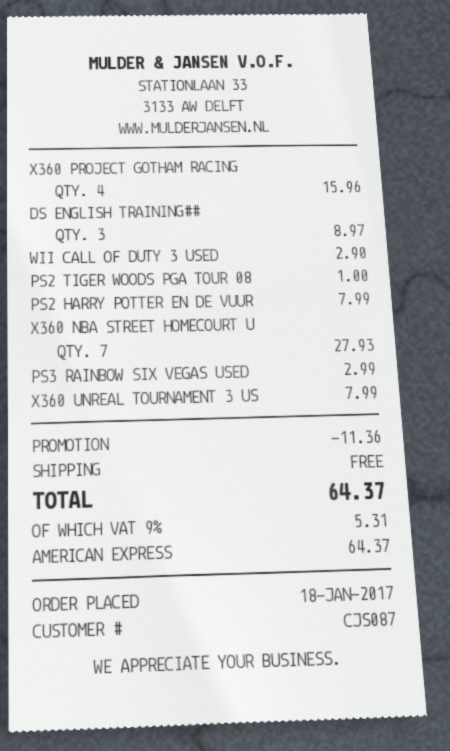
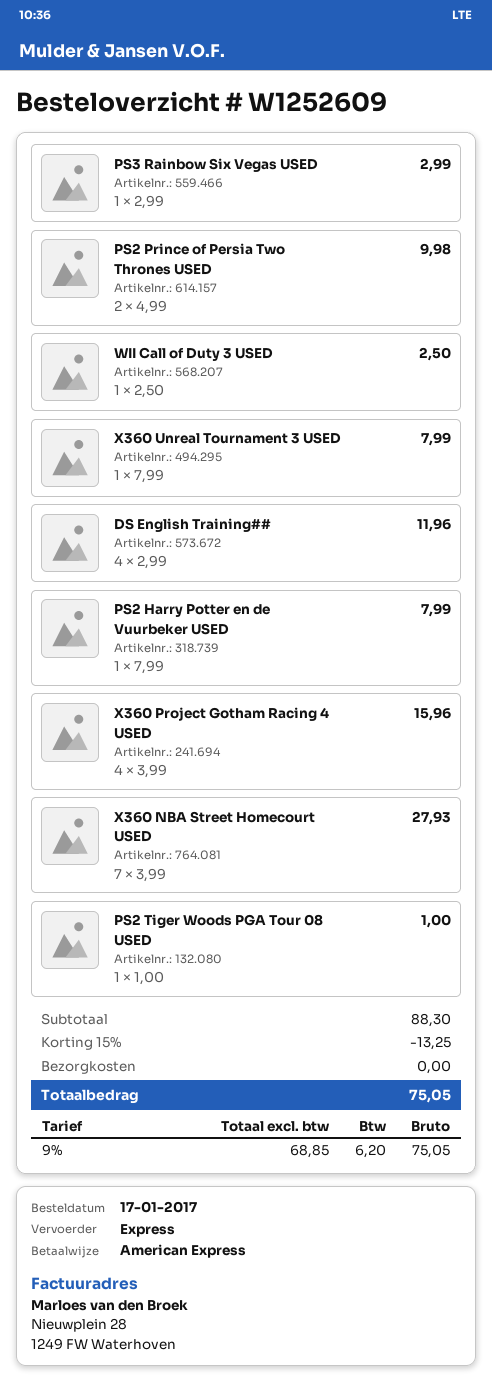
order date: 2017-01-18 -> 2017-01-17
DS ENGLISH TRAINING##: 3 for 8.97 -> 4 for 11.96
WII CALL OF DUTY 3 USED: 1 for 2.90 -> 1 for 2.50
PS2 Prince of Persia Two Thrones USED: none -> 2 for 9.98
discount: 11.36 -> 13.25
tax: 9% = 5.31 -> 9% = 6.20
total: 64.37 -> 75.05

